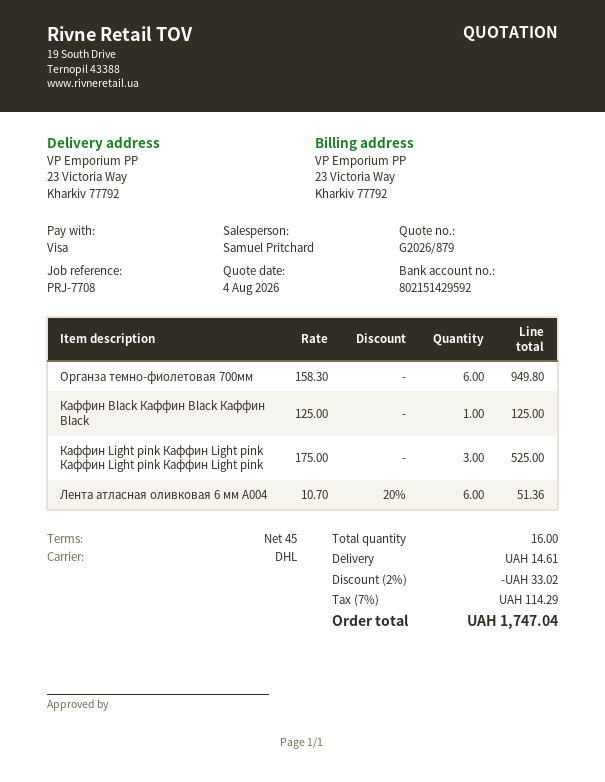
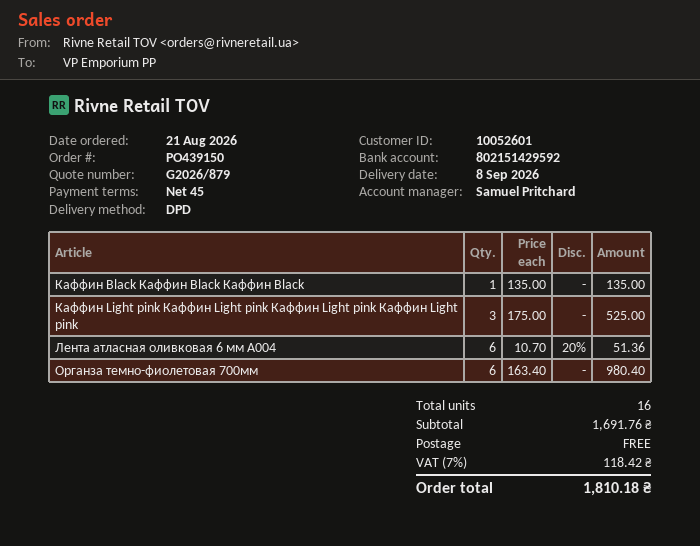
shipping method: DHL -> DPD
Органза темно-фиолетовая 700мм: 6 x 158.30 = 949.80 -> 6 x 163.40 = 980.40
Каффин Black Каффин Black Каффин Black: 1 x 125.00 = 125.00 -> 1 x 135.00 = 135.00
discount: 2% = 33.02 -> none
shipping: 14.61 -> 0.00
tax: 7% = 114.29 -> 7% = 118.42
total: 1747.04 -> 1810.18

